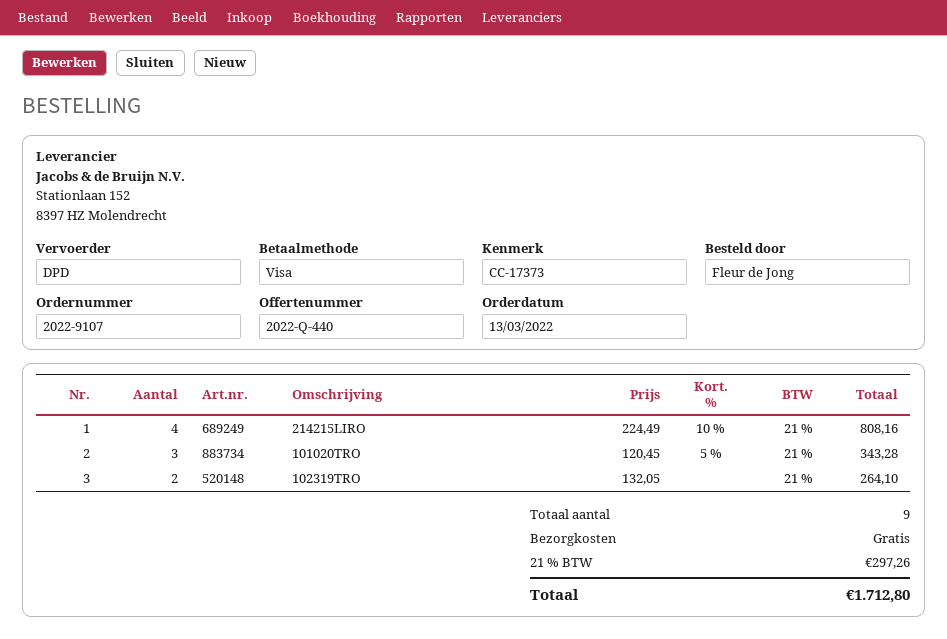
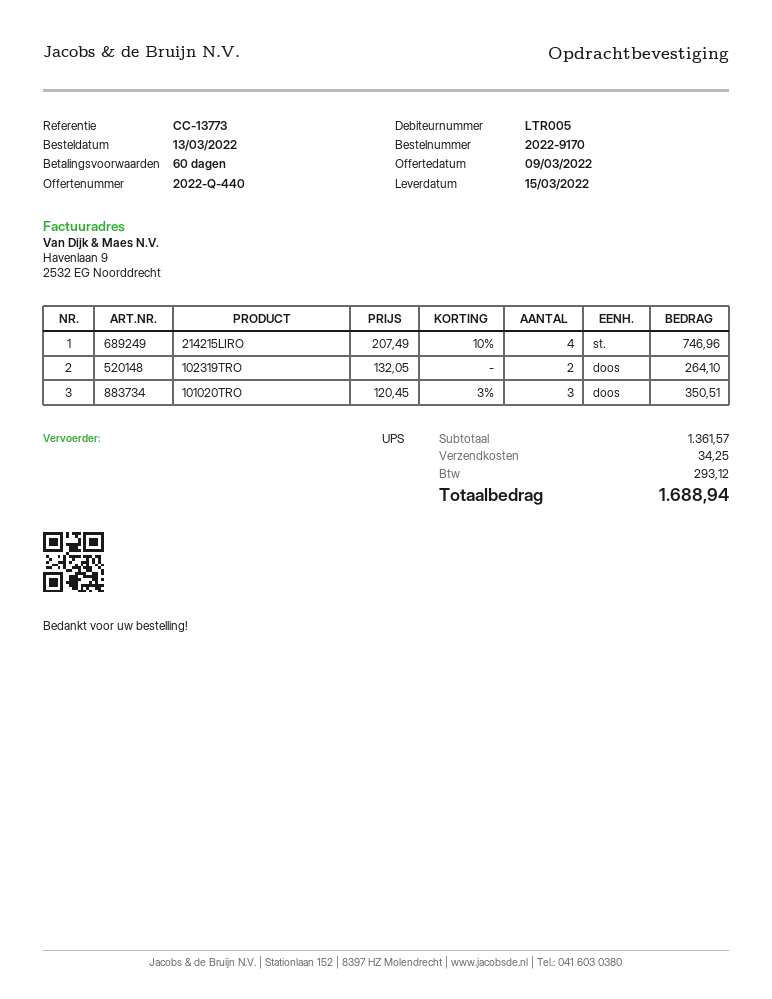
order number: 2022-9107 -> 2022-9170
reference: CC-17373 -> CC-13773
shipping method: DPD -> UPS
214215LIRO: 4 x 224.49 - 10% = 808.16 -> 4 x 207.49 - 10% = 746.96
101020TRO: 3 x 120.45 - 5% = 343.28 -> 3 x 120.45 - 3% = 350.51
shipping: 0.00 -> 34.25
tax: 297.26 -> 293.12
total: 1712.80 -> 1688.94

